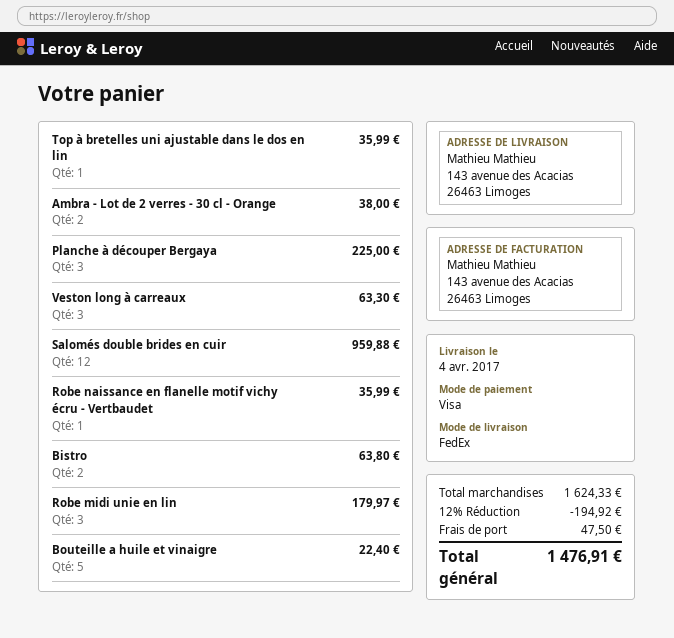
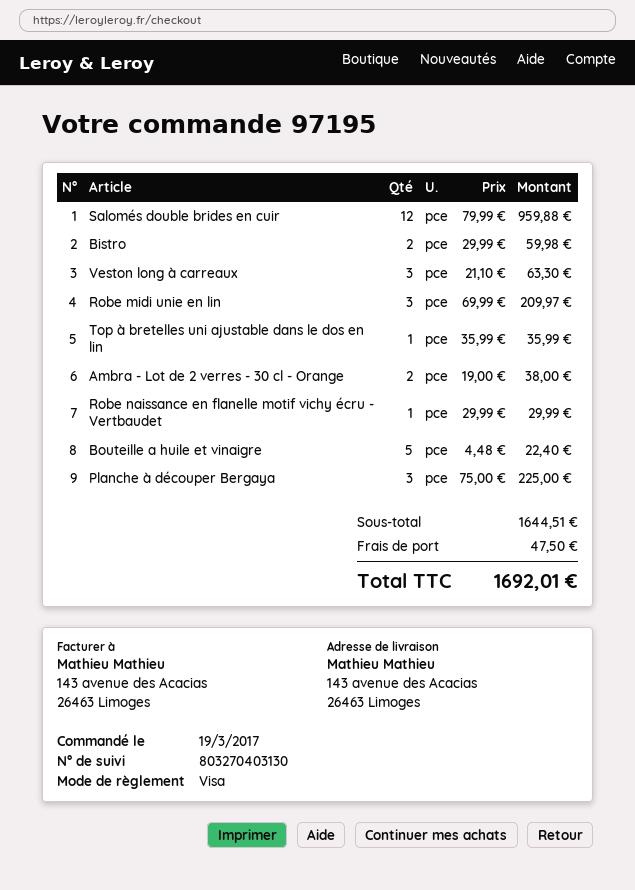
Robe naissance en flanelle motif vichy écru - Vertbaudet: 1 for 35.99 -> 1 for 29.99
Bistro: 2 for 63.80 -> 2 for 59.98
Robe midi unie en lin: 3 for 179.97 -> 3 for 209.97
subtotal: 1624.33 -> 1644.51
discount: 12% = 194.92 -> none
total: 1476.91 -> 1692.01

